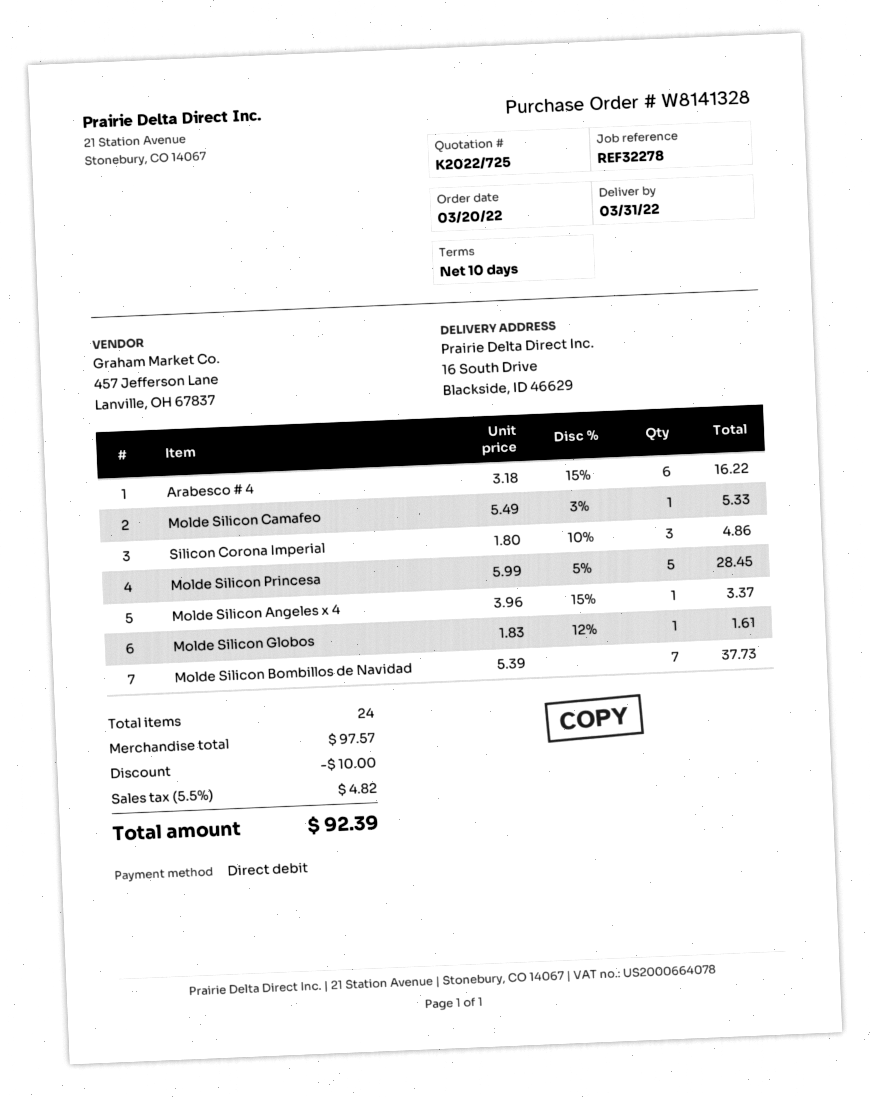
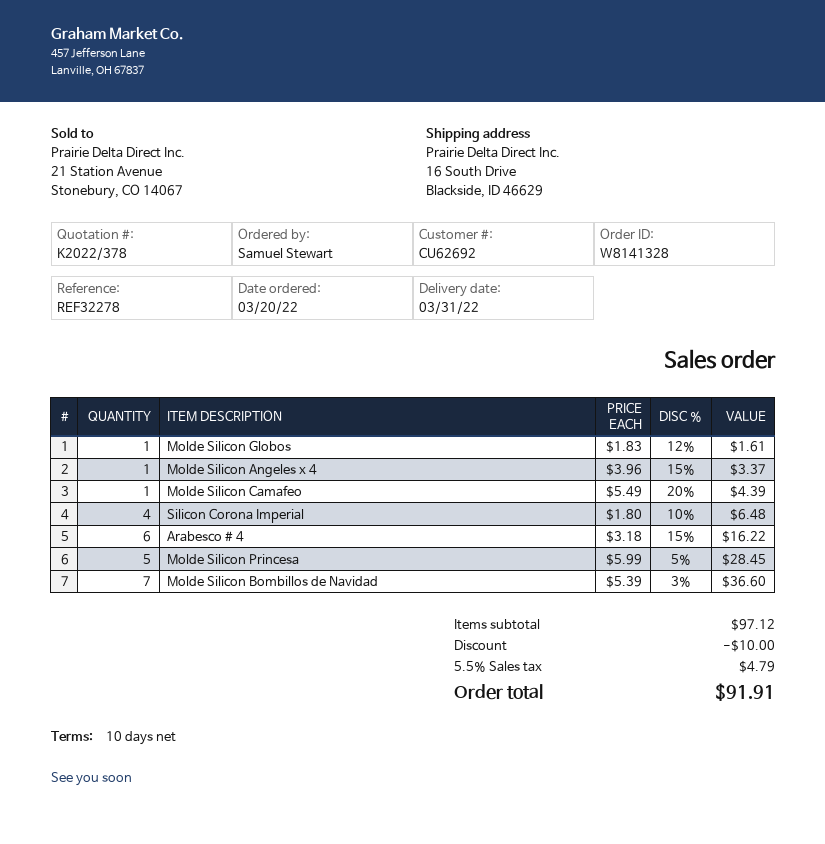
quote number: K2022/725 -> K2022/378
Molde Silicon Camafeo: 1 x 5.49 - 3% = 5.33 -> 1 x 5.49 - 20% = 4.39
Silicon Corona Imperial: 3 x 1.80 - 10% = 4.86 -> 4 x 1.80 - 10% = 6.48
Molde Silicon Bombillos de Navidad: 7 x 5.39 = 37.73 -> 7 x 5.39 - 3% = 36.60
subtotal: 97.57 -> 97.12
tax: 5.5% = 4.82 -> 5.5% = 4.79
total: 92.39 -> 91.91

